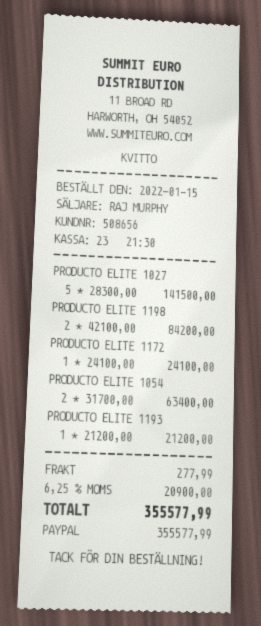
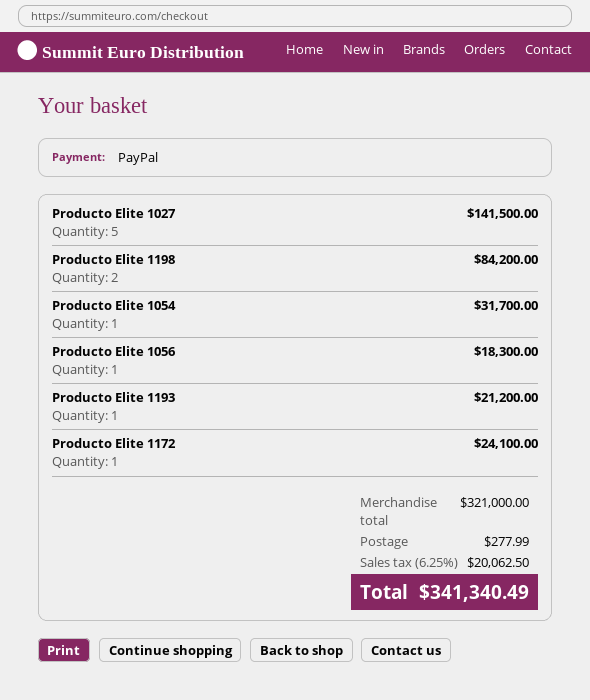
PRODUCTO ELITE 1054: 2 for 63400.00 -> 1 for 31700.00
Producto Elite 1056: none -> 1 for 18300.00
tax: 6.25% = 20900.00 -> 6.25% = 20062.50
total: 355577.99 -> 341340.49

